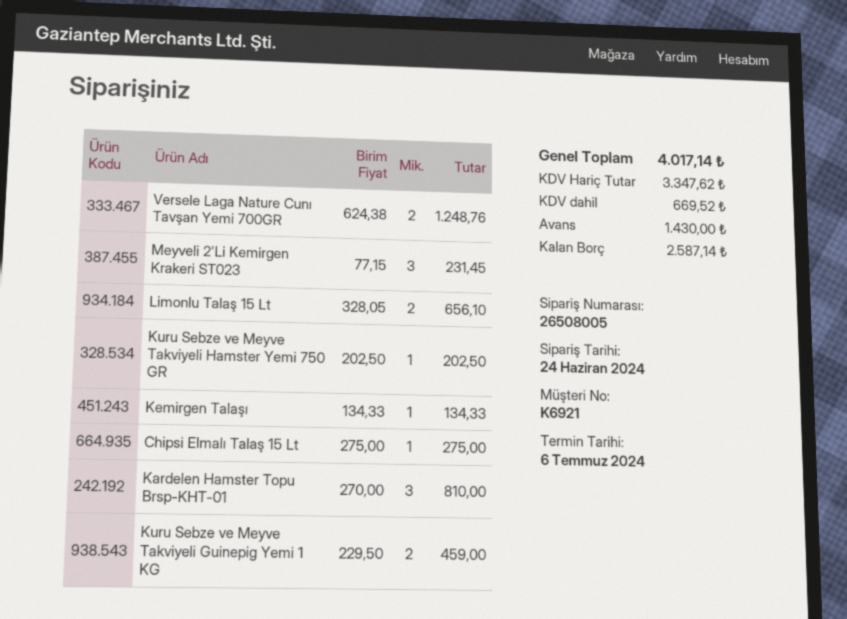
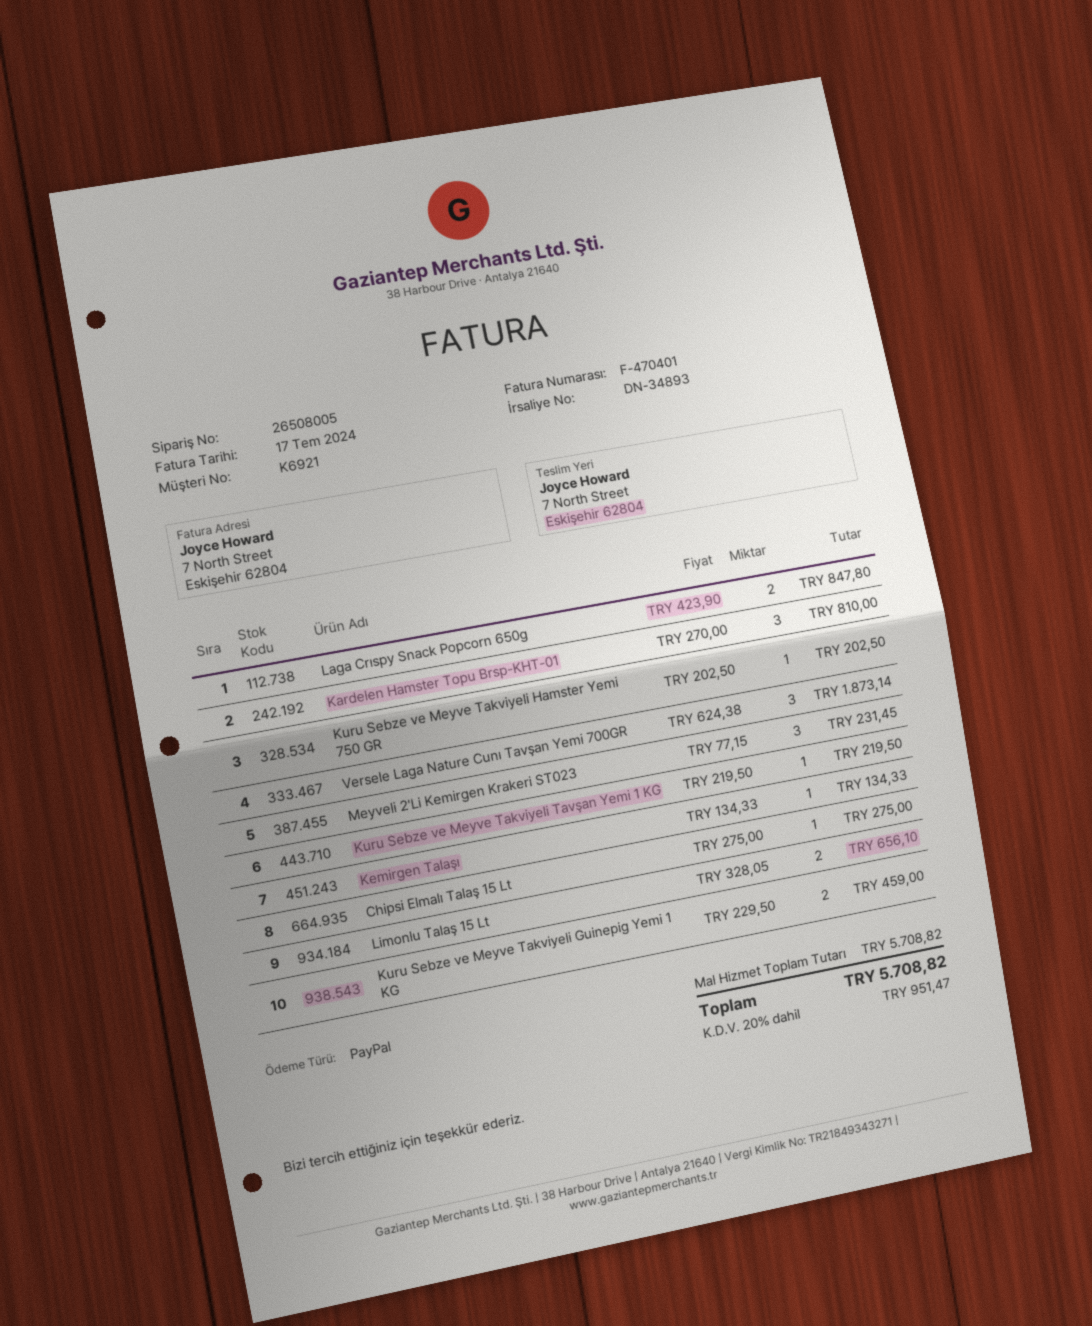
Versele Laga Nature Cunı Tavşan Yemi 700GR: 2 x 624.38 = 1248.76 -> 3 x 624.38 = 1873.14
Laga Crıspy Snack Popcorn 650g: none -> 2 x 423.90 = 847.80
Kuru Sebze ve Meyve Takviyeli Tavşan Yemi 1 KG: none -> 1 x 219.50 = 219.50
tax: 669.52 -> 951.47
total: 4017.14 -> 5708.82

